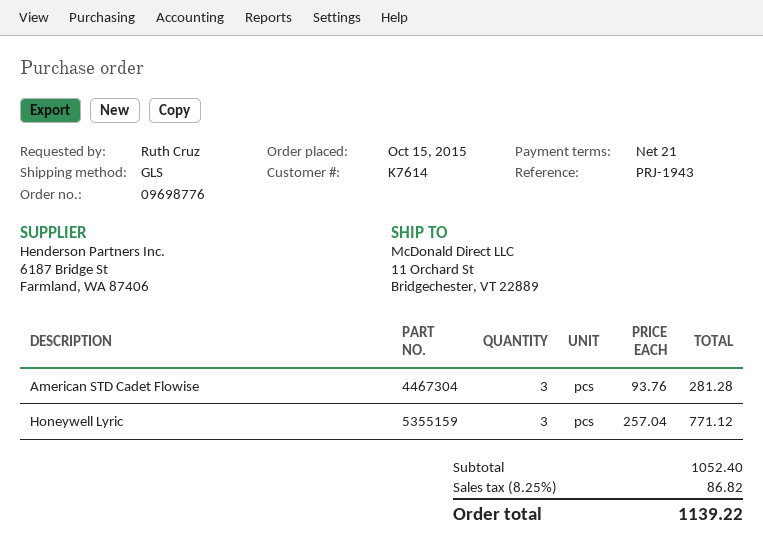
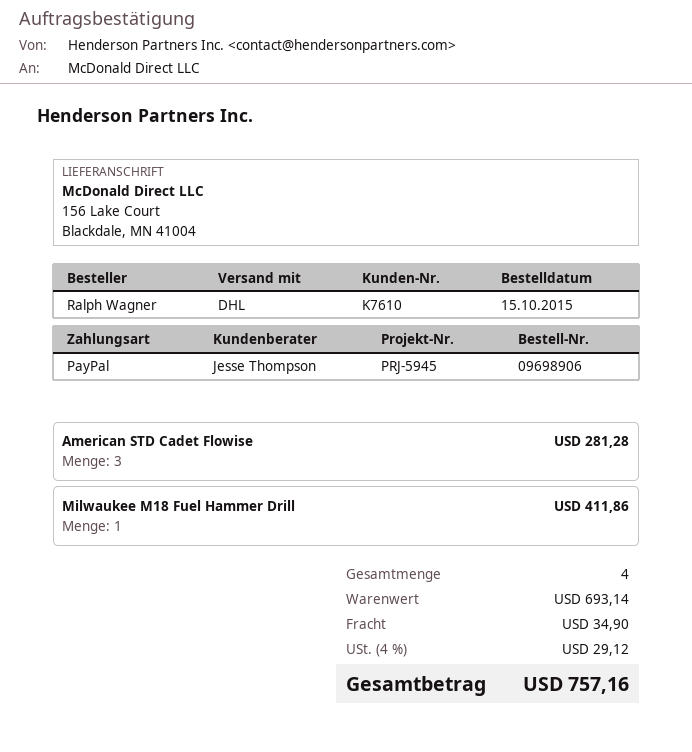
order number: 09698776 -> 09698906
customer number: K7614 -> K7610
reference: PRJ-1943 -> PRJ-5945
ordered by: Ruth Cruz -> Ralph Wagner
shipping method: GLS -> DHL
ship to: 11 Orchard St, Bridgechester, VT 22889 -> 156 Lake Court, Blackdale, MN 41004
Honeywell Lyric: 3 for 771.12 -> none
Milwaukee M18 Fuel Hammer Drill: none -> 1 for 411.86
subtotal: 1052.40 -> 693.14
shipping: none -> 34.90
tax: 8.25% = 86.82 -> 4% = 29.12
total: 1139.22 -> 757.16

